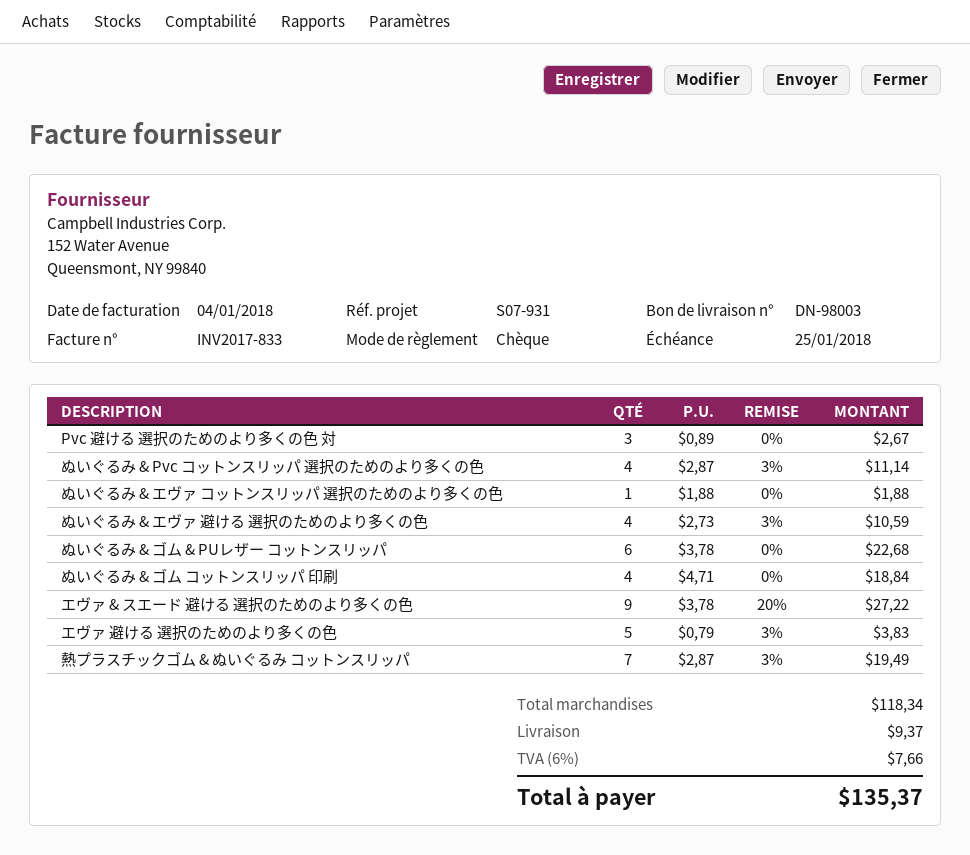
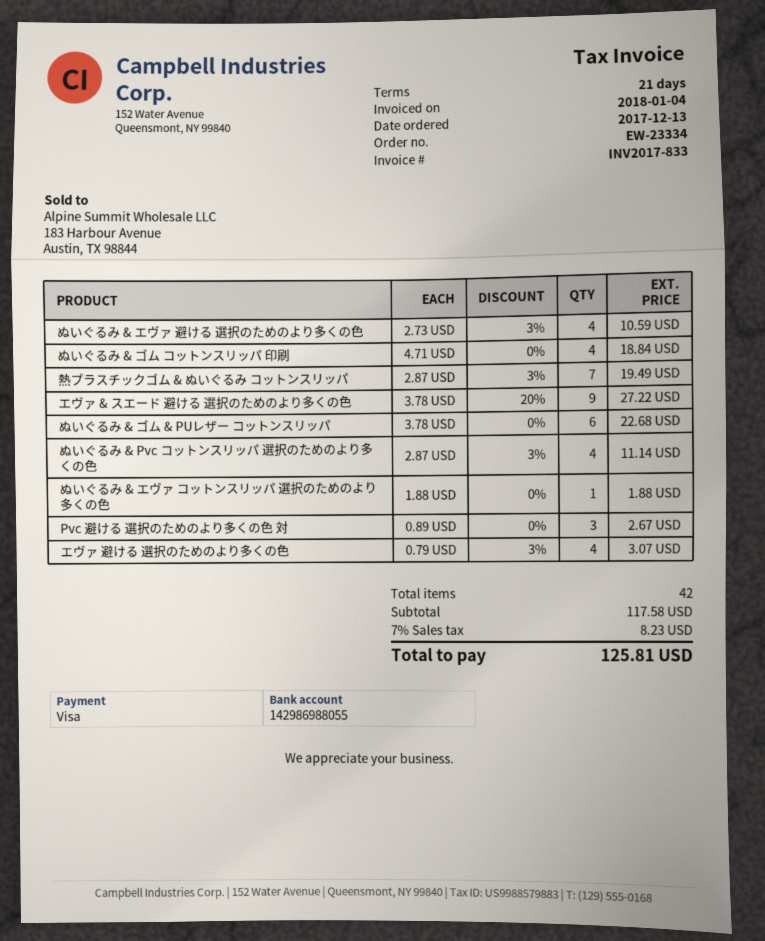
payment method: cheque -> Visa
エヴァ 避ける 選択のためのより多くの色: 5 x 0.79 - 3% = 3.83 -> 4 x 0.79 - 3% = 3.07
subtotal: 118.34 -> 117.58
shipping: 9.37 -> none
tax: 6% = 7.66 -> 7% = 8.23
total: 135.37 -> 125.81

